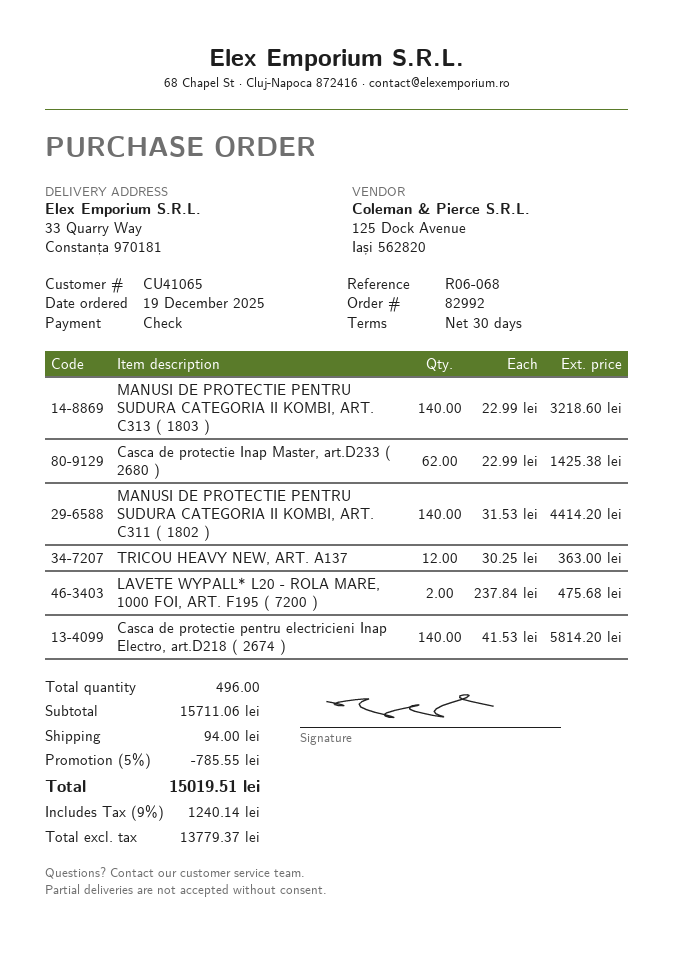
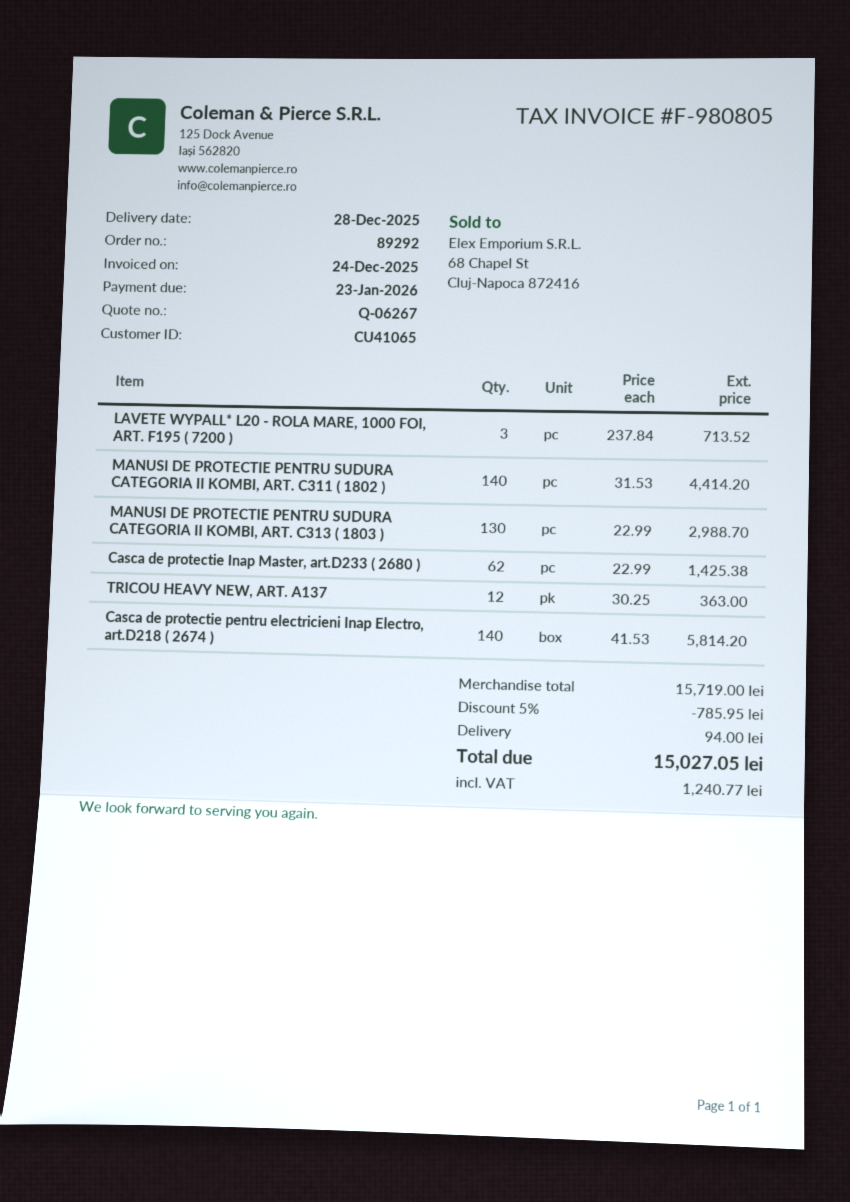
order number: 82992 -> 89292
MANUSI DE PROTECTIE PENTRU SUDURA CATEGORIA II KOMBI, ART. C313 ( 1803 ): 140 x 22.99 = 3218.60 -> 130 x 22.99 = 2988.70
LAVETE WYPALL* L20 - ROLA MARE, 1000 FOI, ART. F195 ( 7200 ): 2 x 237.84 = 475.68 -> 3 x 237.84 = 713.52
subtotal: 15711.06 -> 15719.00
discount: 5% = 785.55 -> 5% = 785.95
tax: 1240.14 -> 1240.77
total: 15019.51 -> 15027.05

